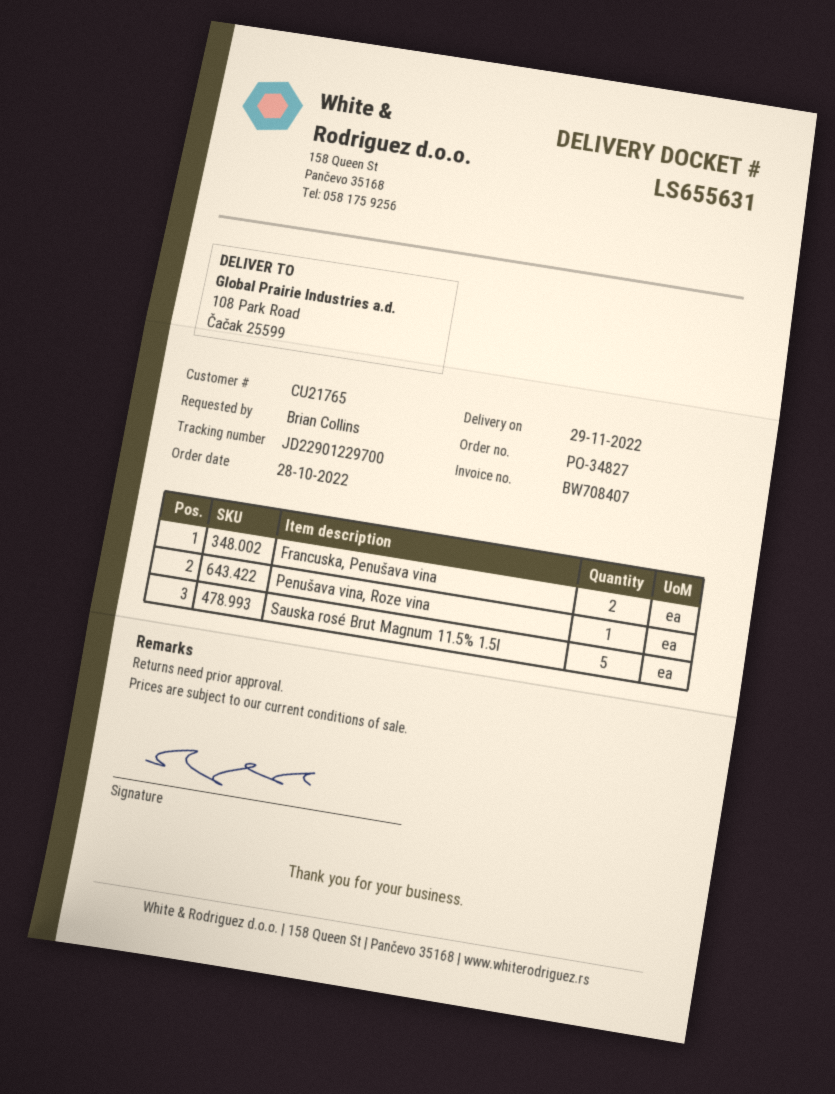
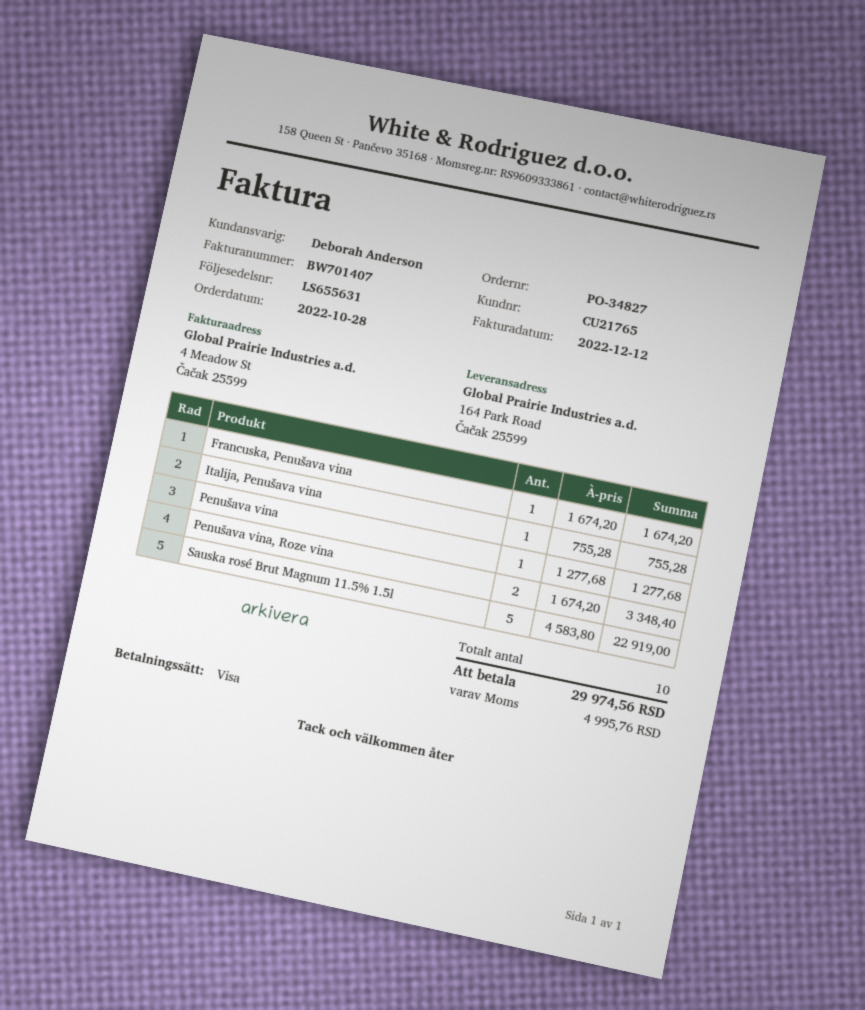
invoice number: BW708407 -> BW701407
ship to: 108 Park Road, Čačak 25599 -> 164 Park Road, Čačak 25599
Francuska, Penušava vina: 2 -> 1
Penušava vina, Roze vina: 1 -> 2
Italija, Penušava vina: none -> 1
Penušava vina: none -> 1

